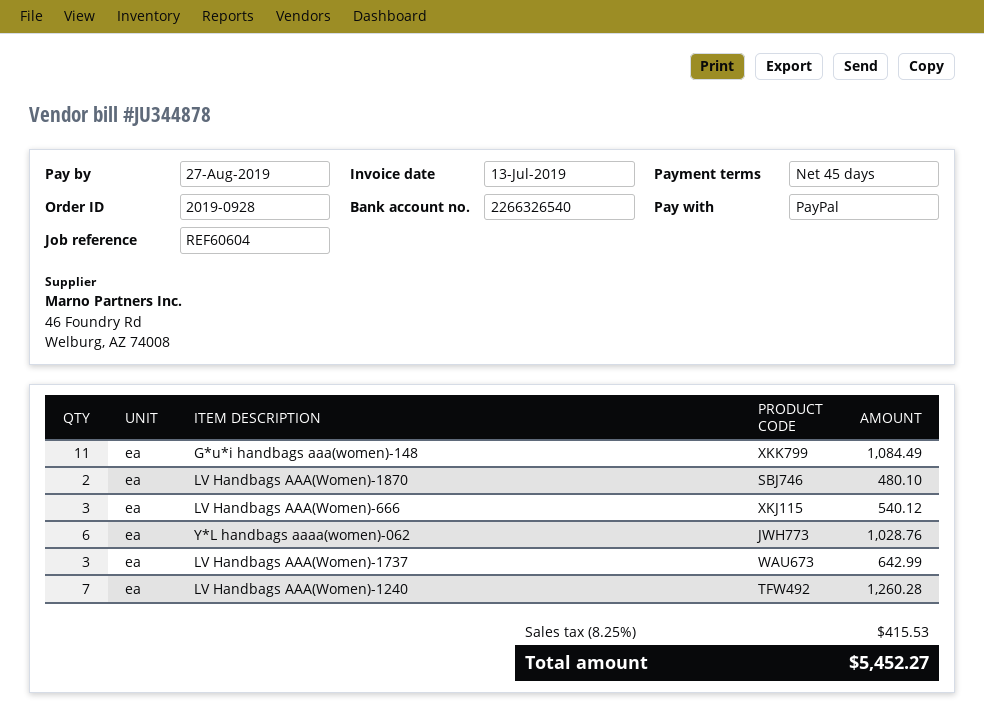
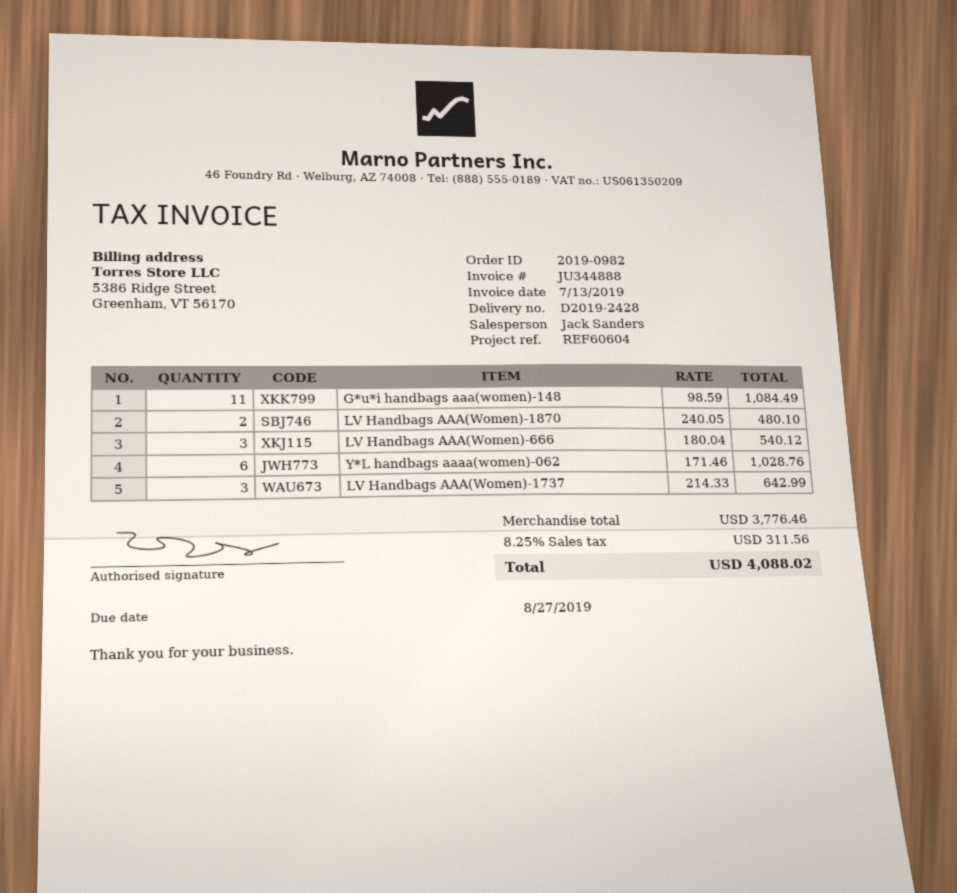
order number: 2019-0928 -> 2019-0982
invoice number: JU344878 -> JU344888
LV Handbags AAA(Women)-1240: 7 for 1260.28 -> none
tax: 8.25% = 415.53 -> 8.25% = 311.56
total: 5452.27 -> 4088.02

